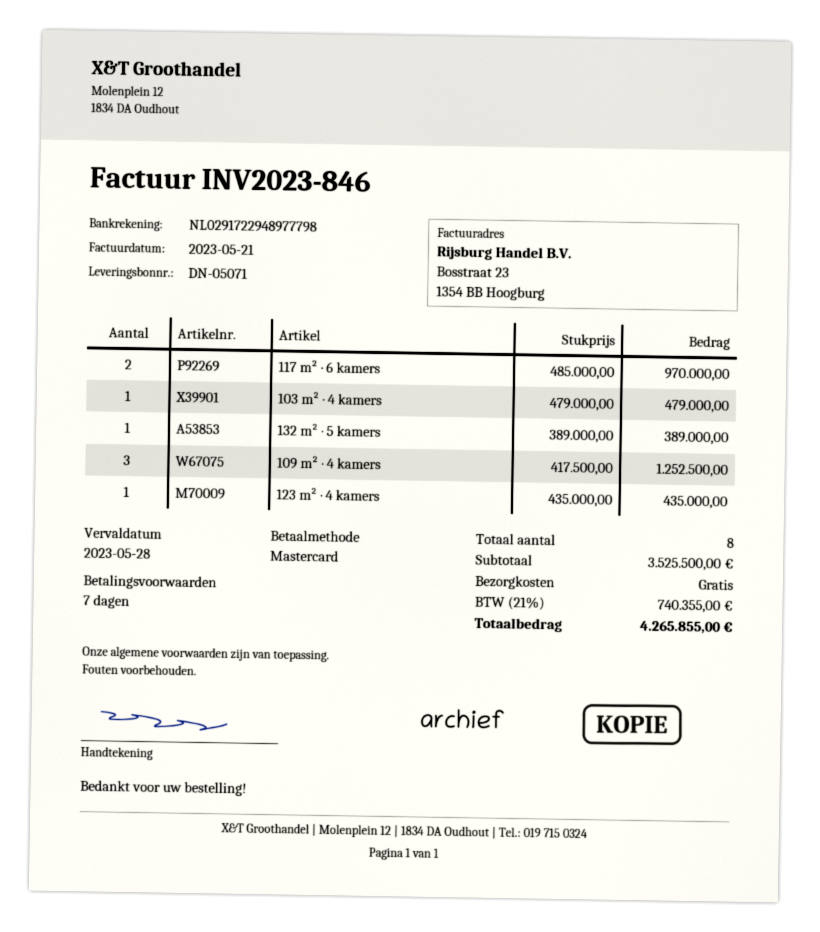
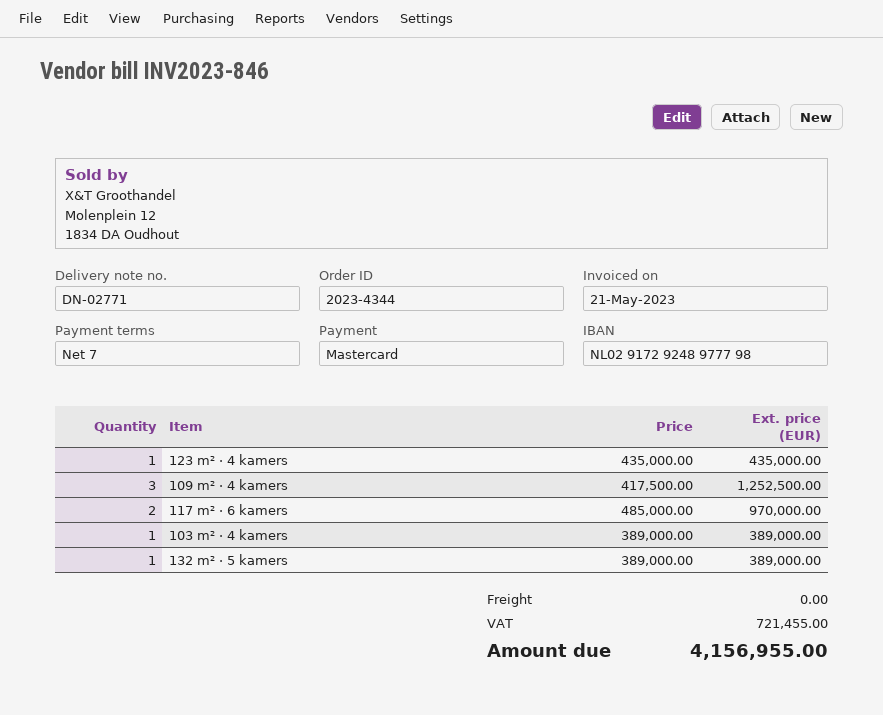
delivery note number: DN-05071 -> DN-02771
bank account: NL0291722948977798 -> NL0291729248977798
103 m² · 4 kamers: 1 x 479000.00 = 479000.00 -> 1 x 389000.00 = 389000.00
tax: 740355.00 -> 721455.00
total: 4265855.00 -> 4156955.00

